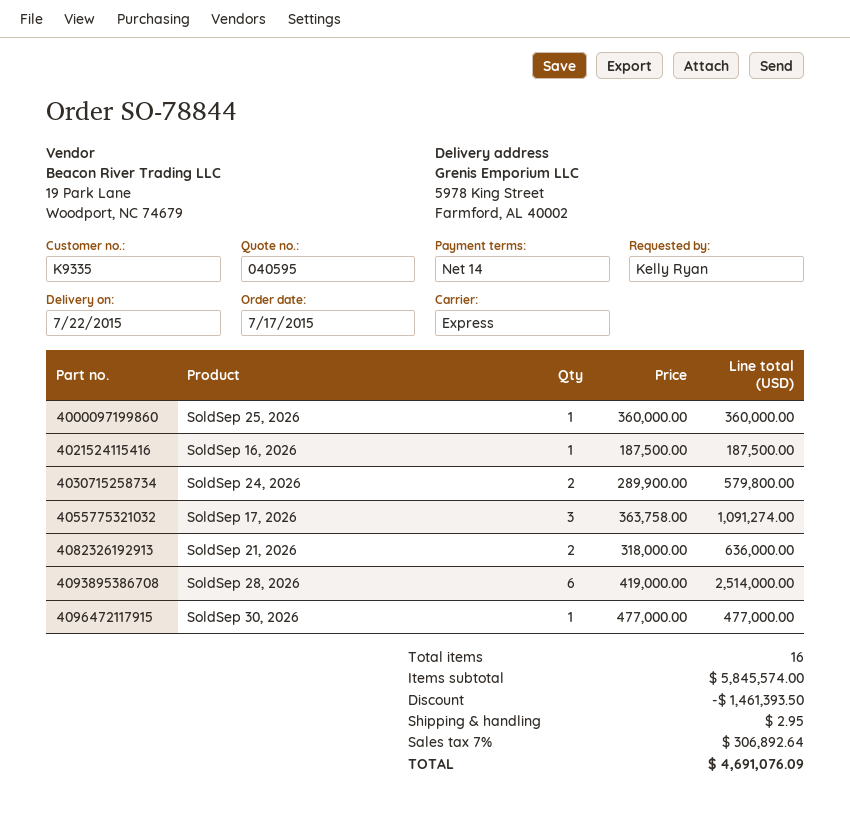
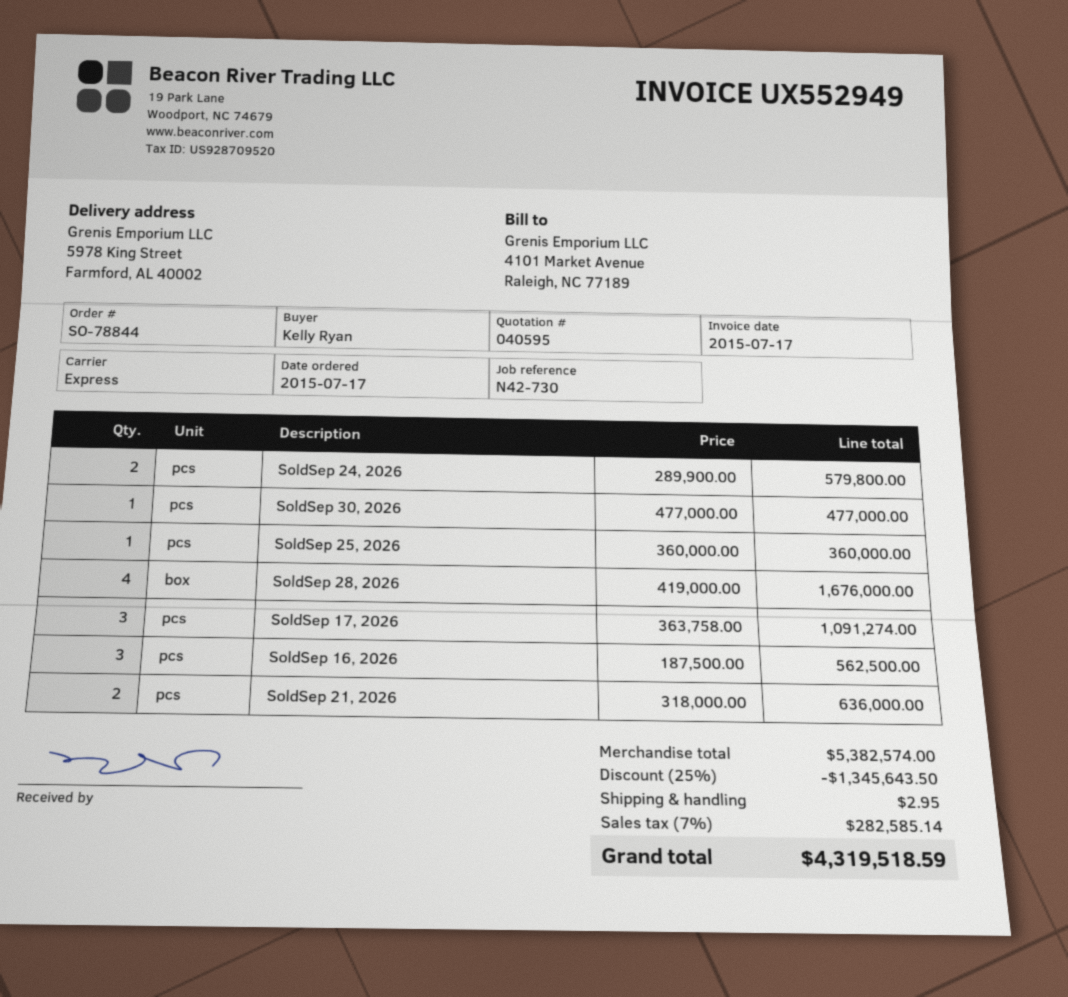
SoldSep 16, 2026: 1 x 187500.00 = 187500.00 -> 3 x 187500.00 = 562500.00
SoldSep 28, 2026: 6 x 419000.00 = 2514000.00 -> 4 x 419000.00 = 1676000.00
subtotal: 5845574.00 -> 5382574.00
discount: 1461393.50 -> 1345643.50
tax: 7% = 306892.64 -> 7% = 282585.14
total: 4691076.09 -> 4319518.59

